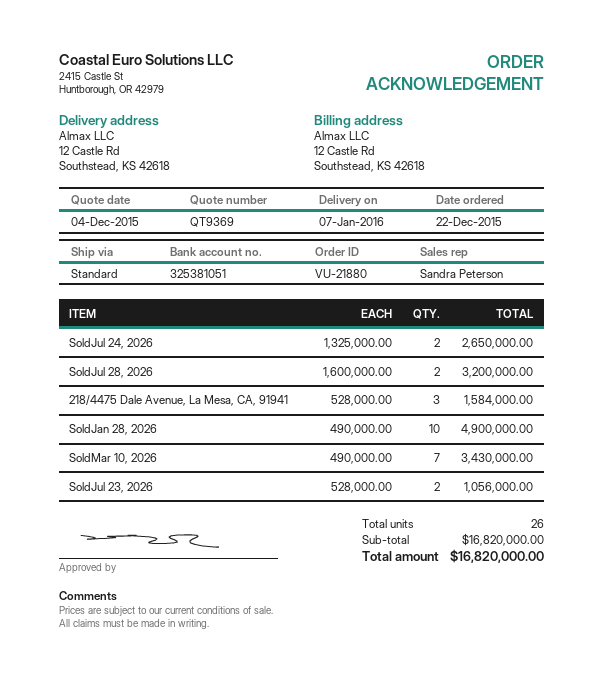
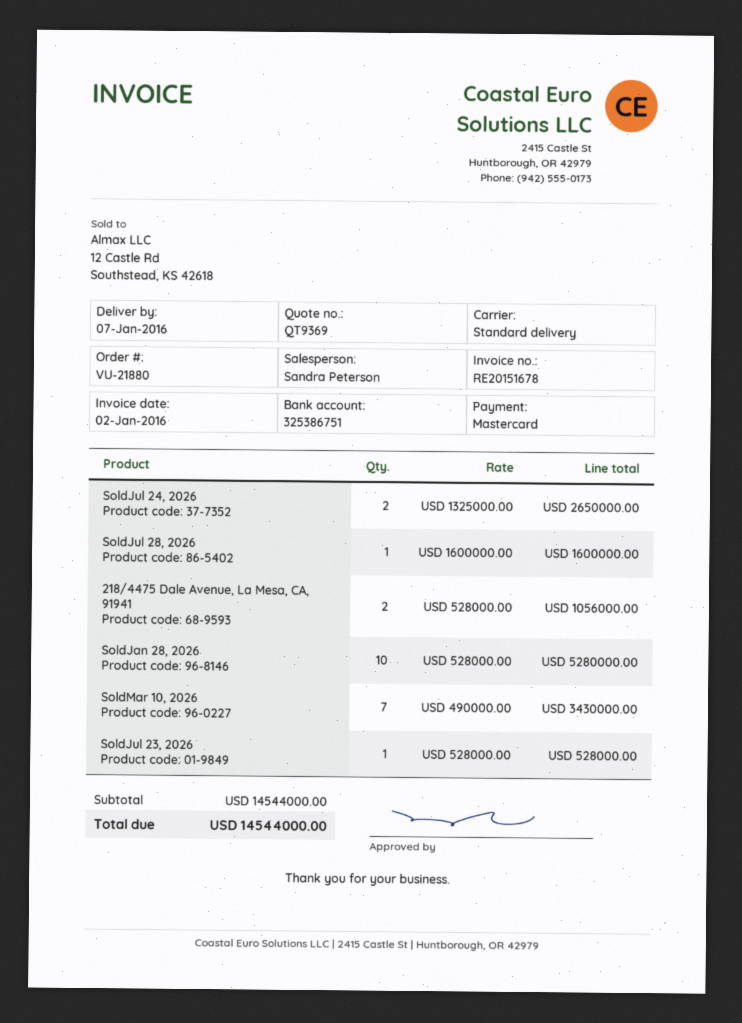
bank account: 325381051 -> 325386751
SoldJul 28, 2026: 2 x 1600000.00 = 3200000.00 -> 1 x 1600000.00 = 1600000.00
218/4475 Dale Avenue, La Mesa, CA, 91941: 3 x 528000.00 = 1584000.00 -> 2 x 528000.00 = 1056000.00
SoldJan 28, 2026: 10 x 490000.00 = 4900000.00 -> 10 x 528000.00 = 5280000.00
SoldJul 23, 2026: 2 x 528000.00 = 1056000.00 -> 1 x 528000.00 = 528000.00
subtotal: 16820000.00 -> 14544000.00
total: 16820000.00 -> 14544000.00

